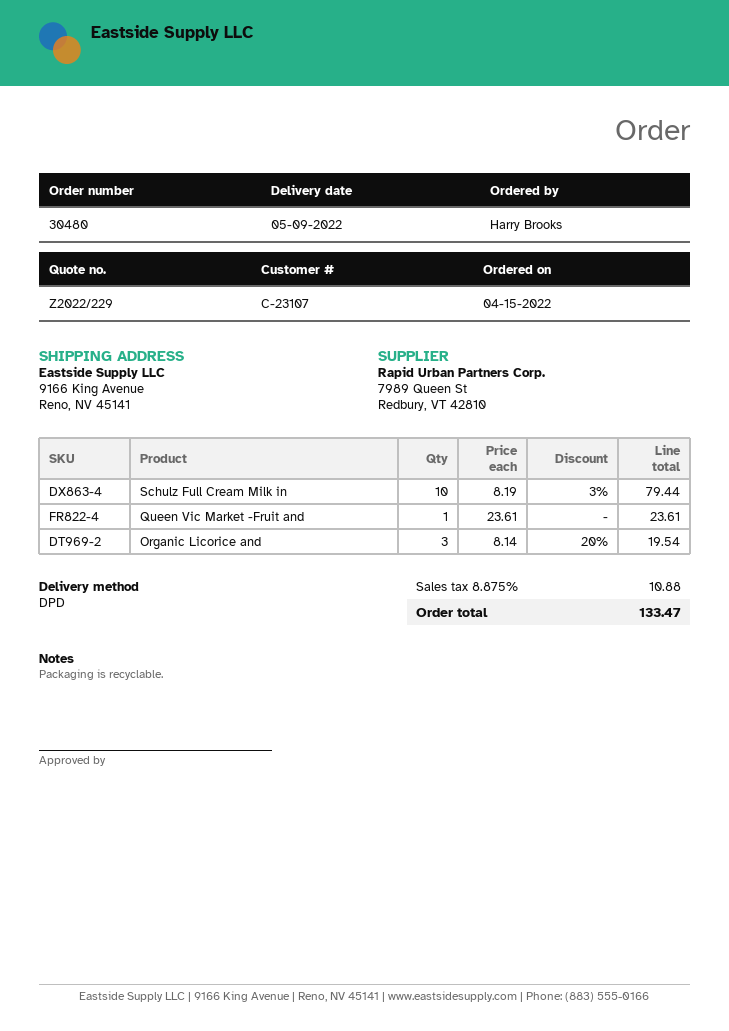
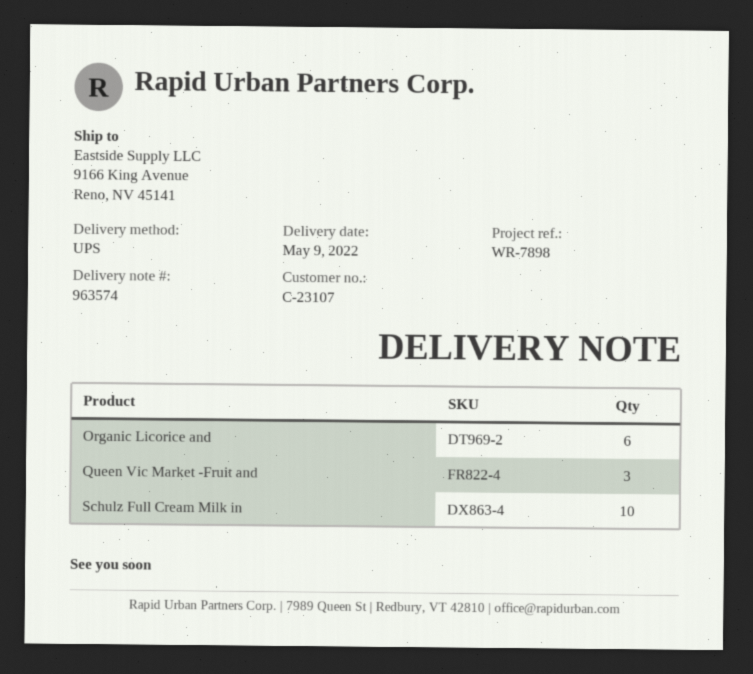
shipping method: DPD -> UPS
Queen Vic Market -Fruit and: 1 -> 3
Organic Licorice and: 3 -> 6

